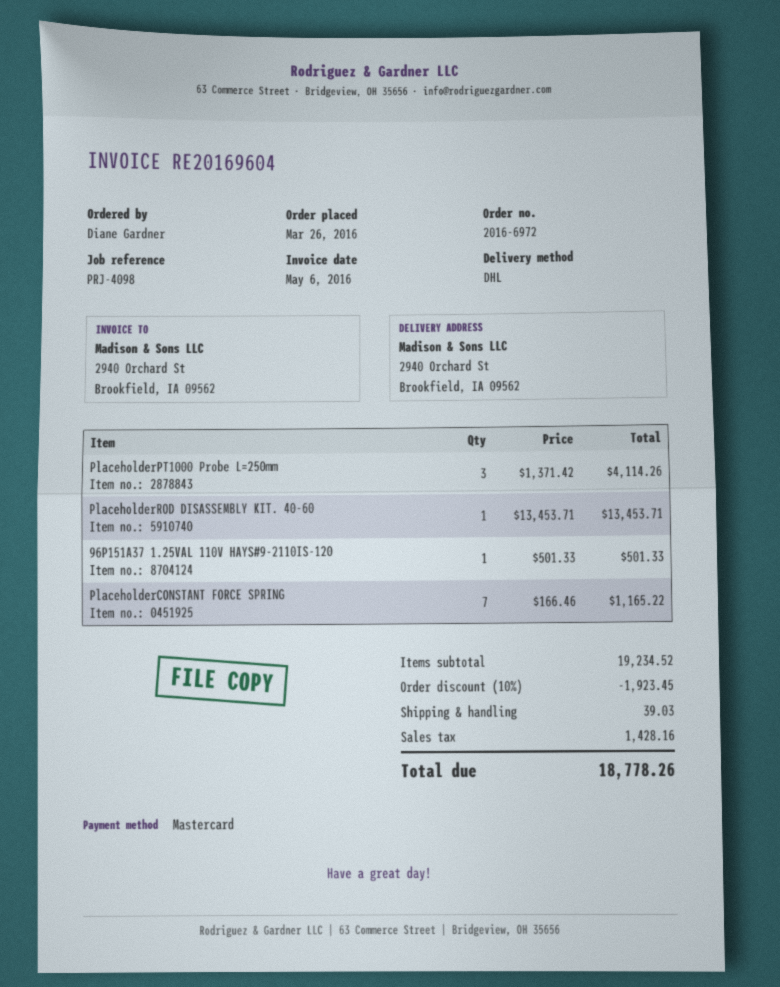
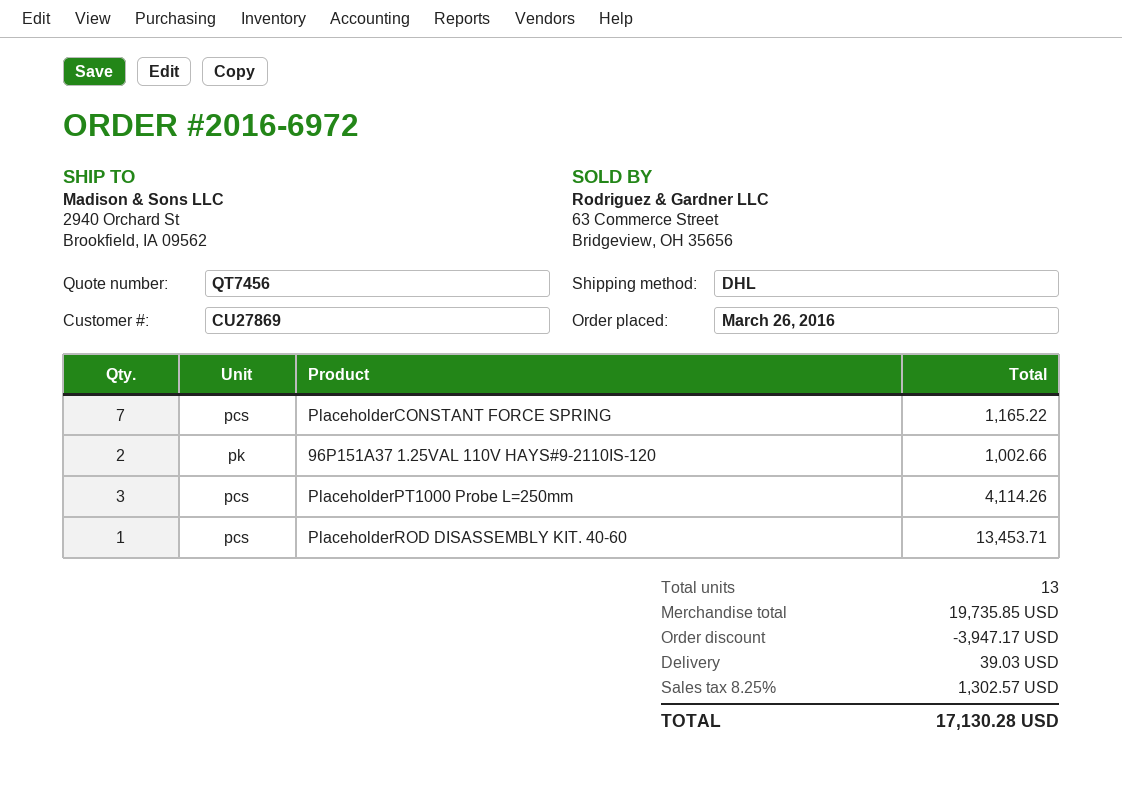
96P151A37 1.25VAL 110V HAYS#9-2110IS-120: 1 for 501.33 -> 2 for 1002.66
subtotal: 19234.52 -> 19735.85
discount: 1923.45 -> 3947.17
tax: 1428.16 -> 1302.57
total: 18778.26 -> 17130.28

